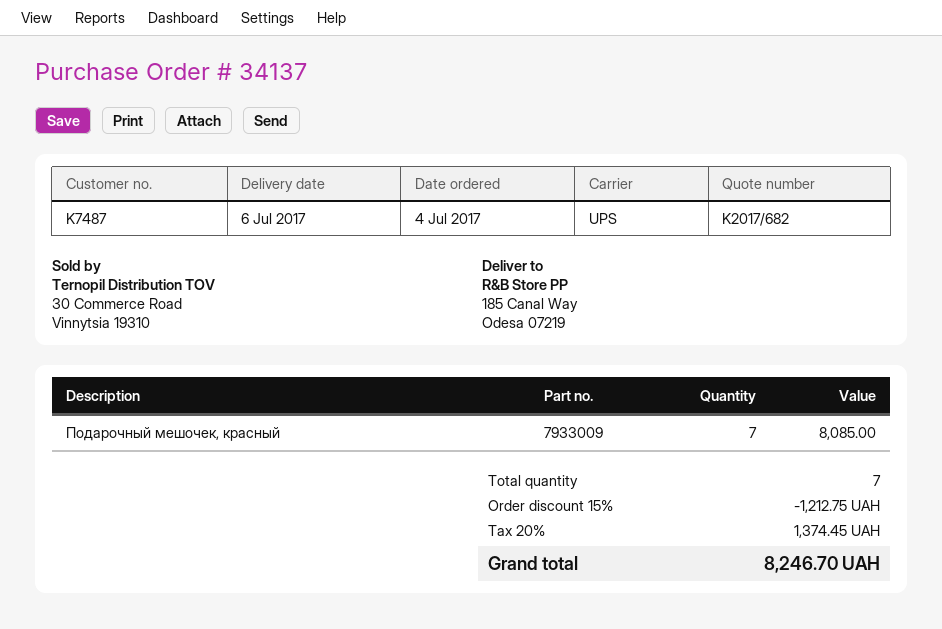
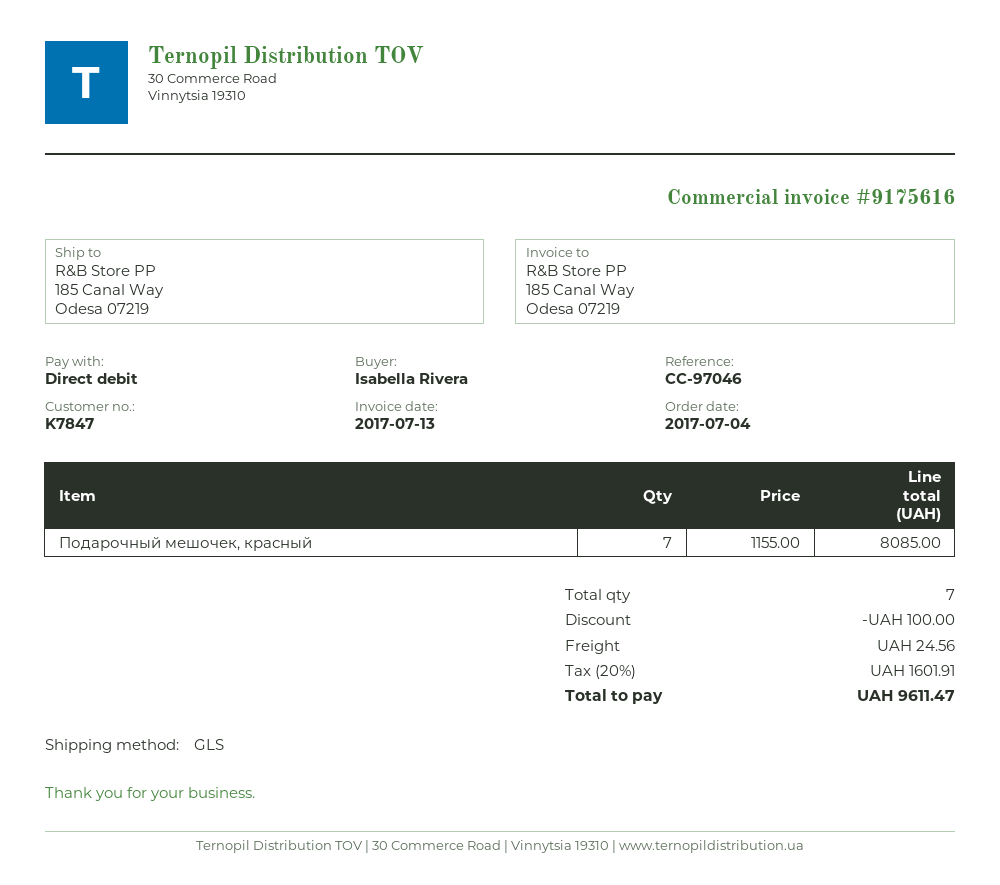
customer number: K7487 -> K7847
shipping method: UPS -> GLS
discount: 1212.75 -> 100.00
shipping: none -> 24.56
tax: 20% = 1374.45 -> 20% = 1601.91
total: 8246.70 -> 9611.47

